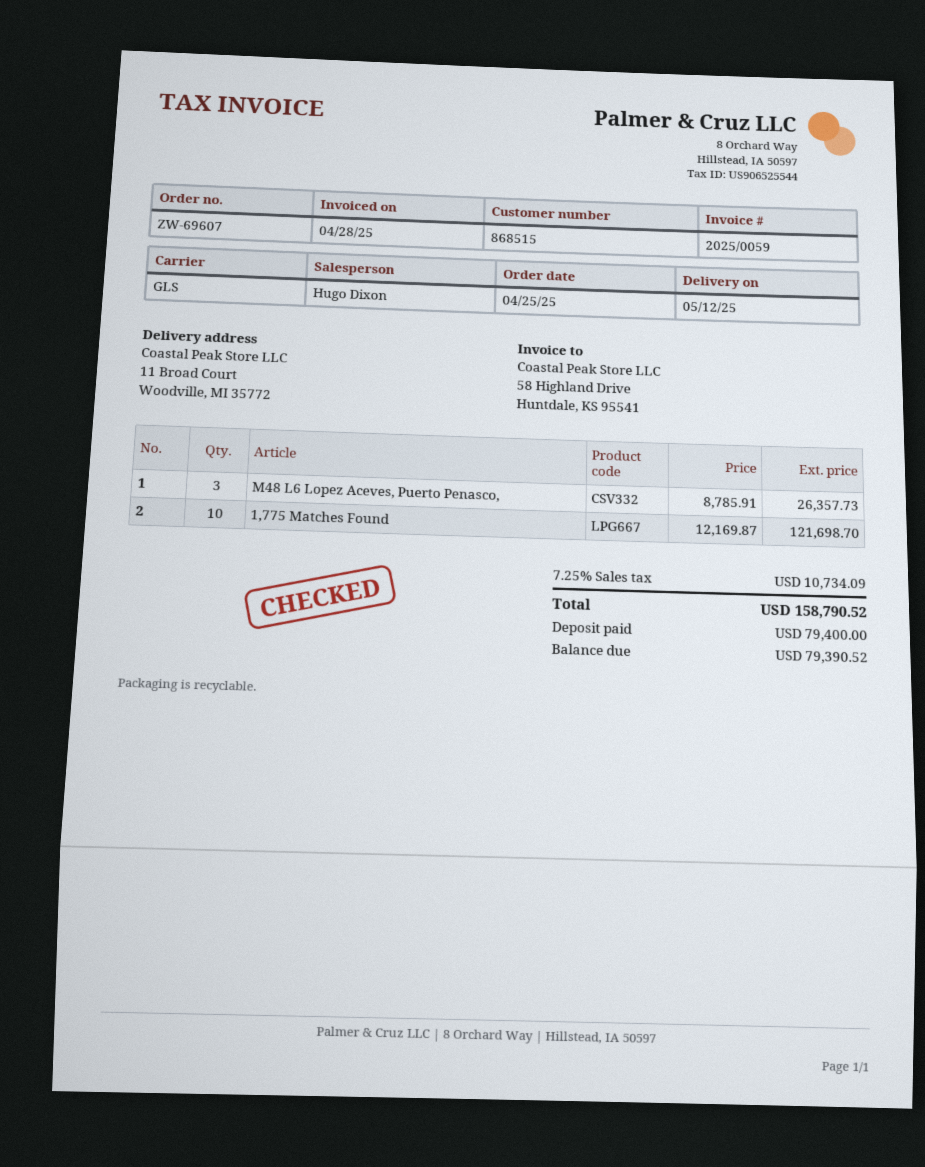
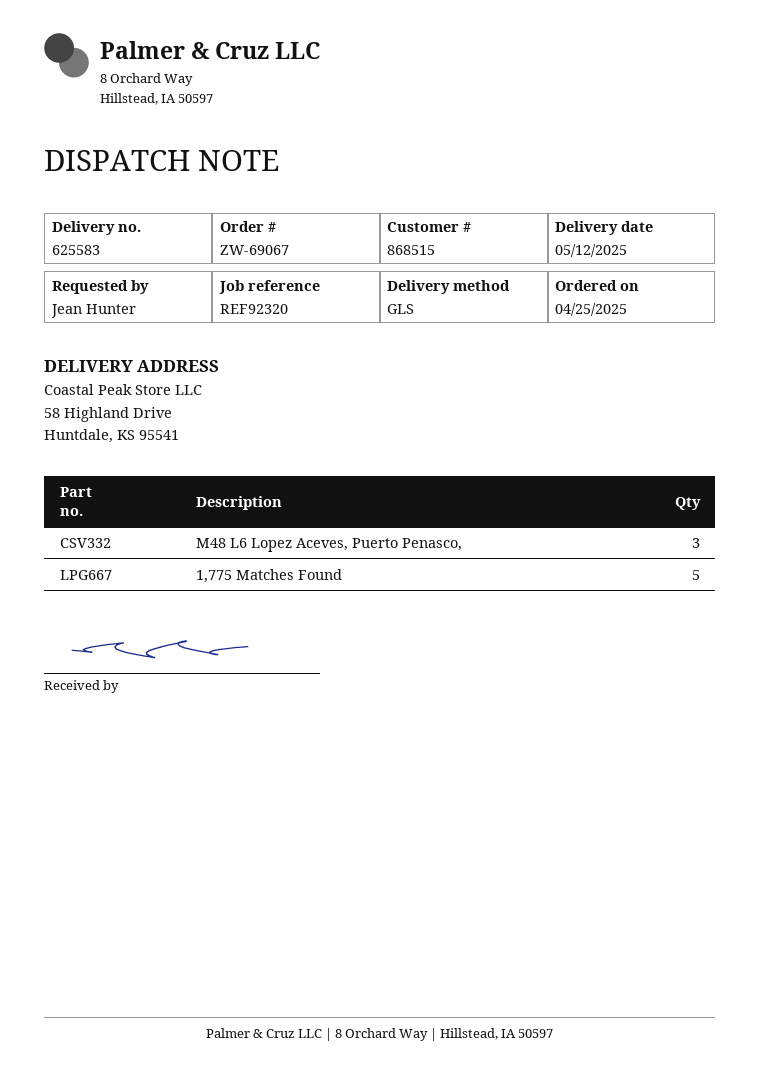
order number: ZW-69607 -> ZW-69067
ship to: 11 Broad Court, Woodville, MI 35772 -> 58 Highland Drive, Huntdale, KS 95541
1,775 Matches Found: 10 -> 5

